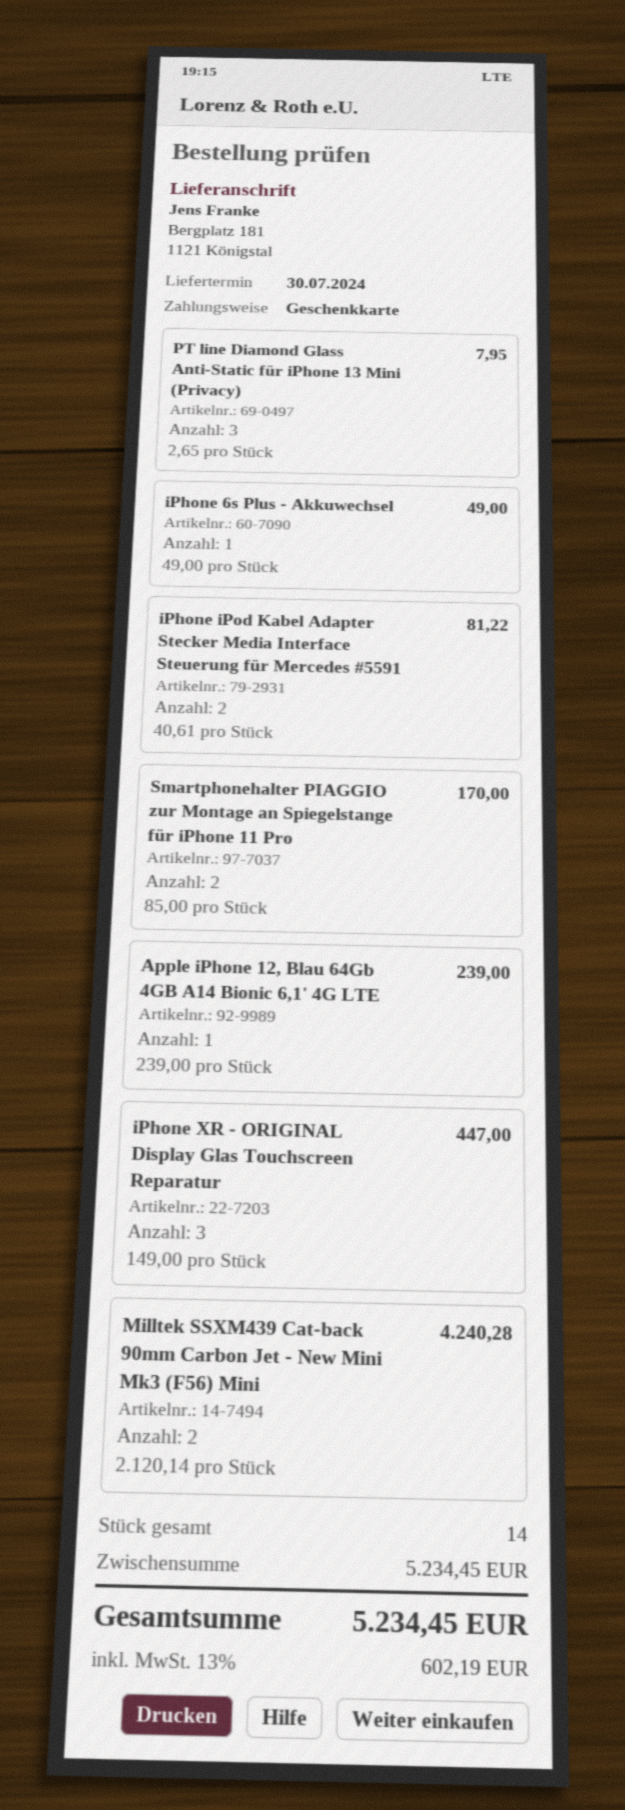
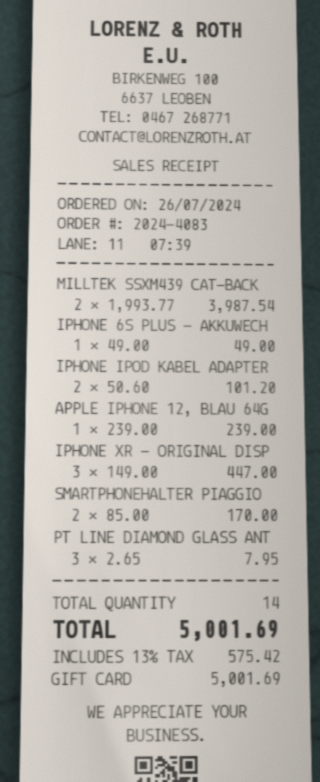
iPhone iPod Kabel Adapter Stecker Media Interface Steuerung für Mercedes #5591: 2 x 40.61 = 81.22 -> 2 x 50.60 = 101.20
Milltek SSXM439 Cat-back 90mm Carbon Jet - New Mini Mk3 (F56) Mini: 2 x 2120.14 = 4240.28 -> 2 x 1993.77 = 3987.54
tax: 13% = 602.19 -> 13% = 575.42
total: 5234.45 -> 5001.69

